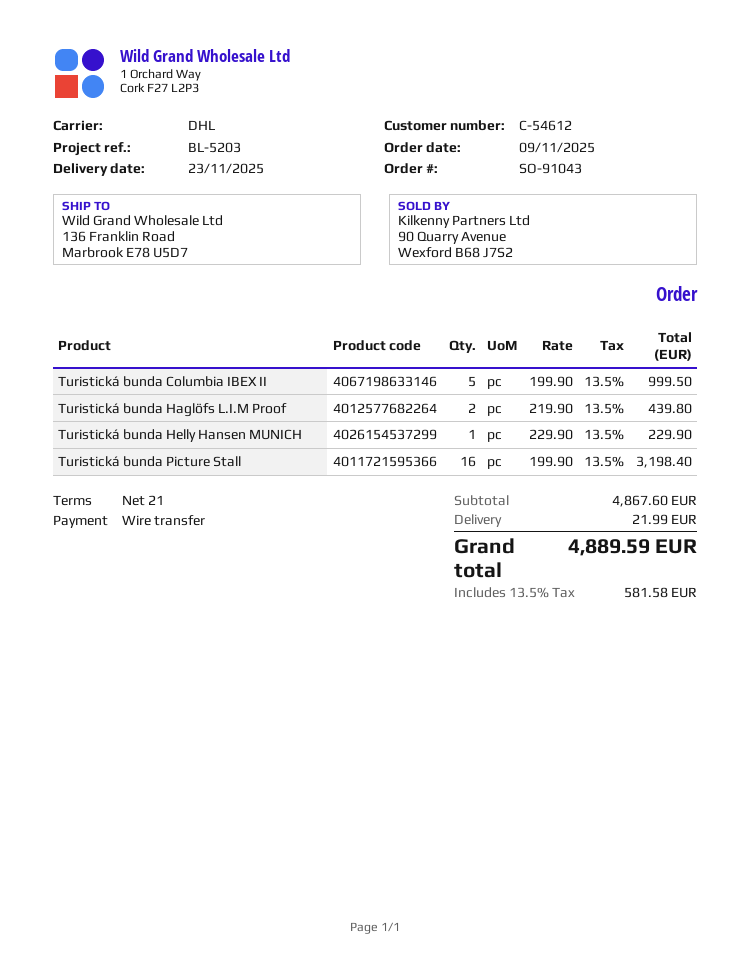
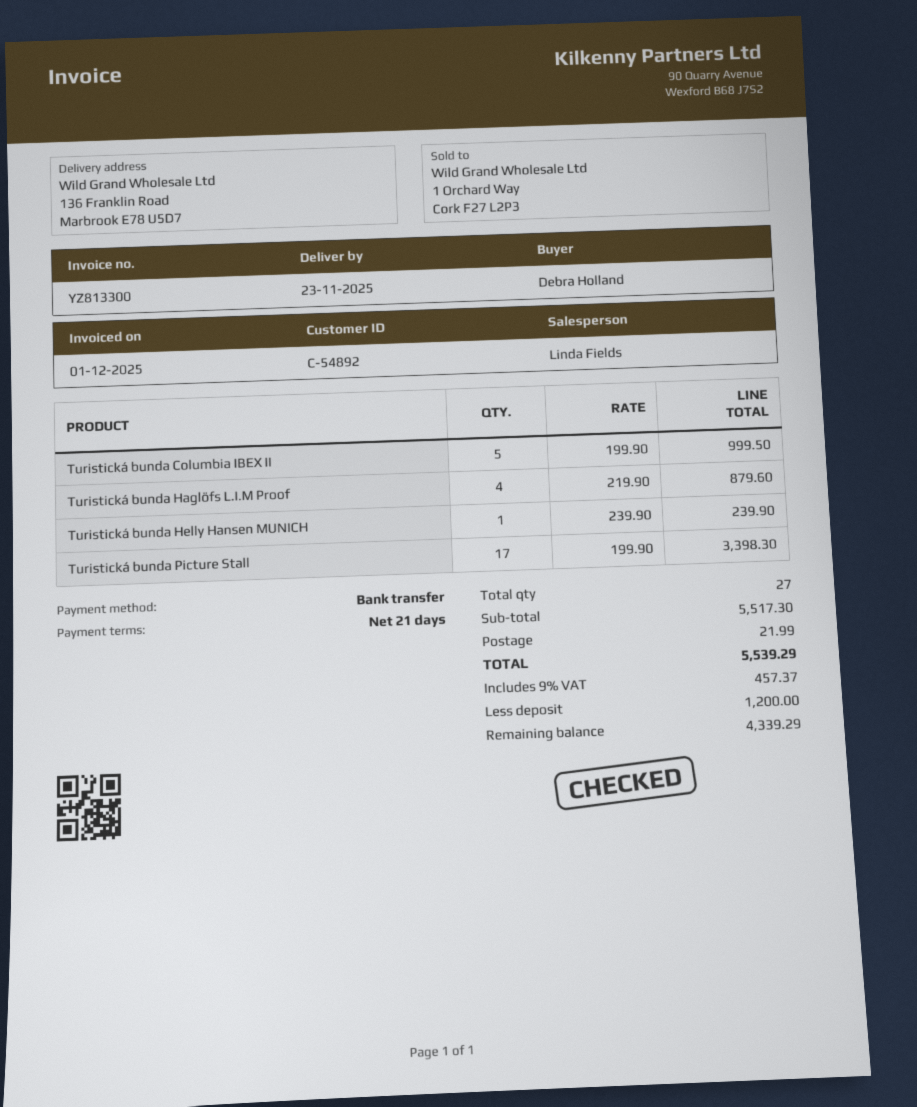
customer number: C-54612 -> C-54892
Turistická bunda Haglöfs L.I.M Proof: 2 x 219.90 = 439.80 -> 4 x 219.90 = 879.60
Turistická bunda Helly Hansen MUNICH: 1 x 229.90 = 229.90 -> 1 x 239.90 = 239.90
Turistická bunda Picture Stall: 16 x 199.90 = 3198.40 -> 17 x 199.90 = 3398.30
subtotal: 4867.60 -> 5517.30
tax: 13.5% = 581.58 -> 9% = 457.37
total: 4889.59 -> 5539.29

